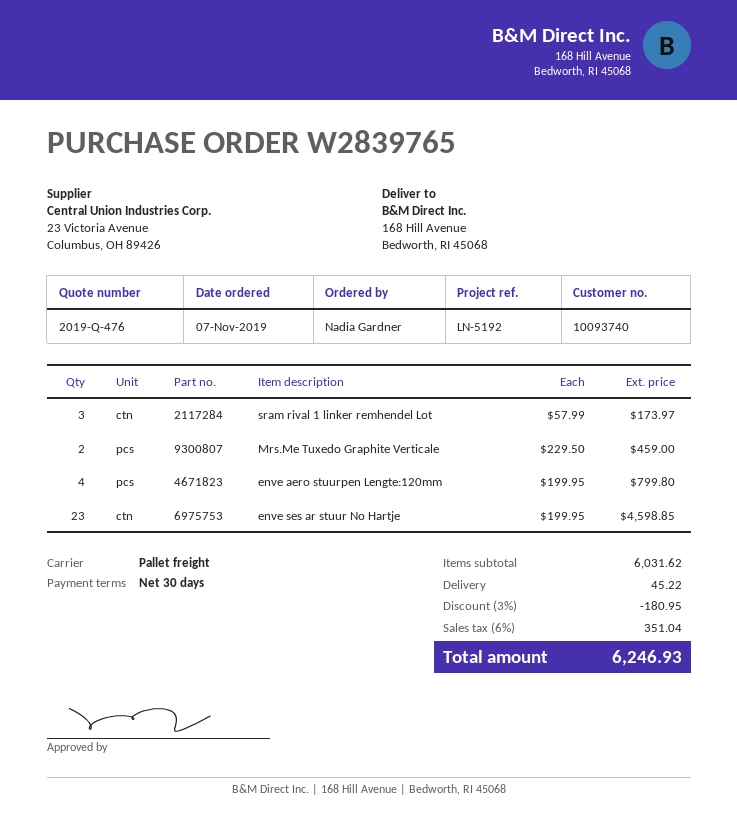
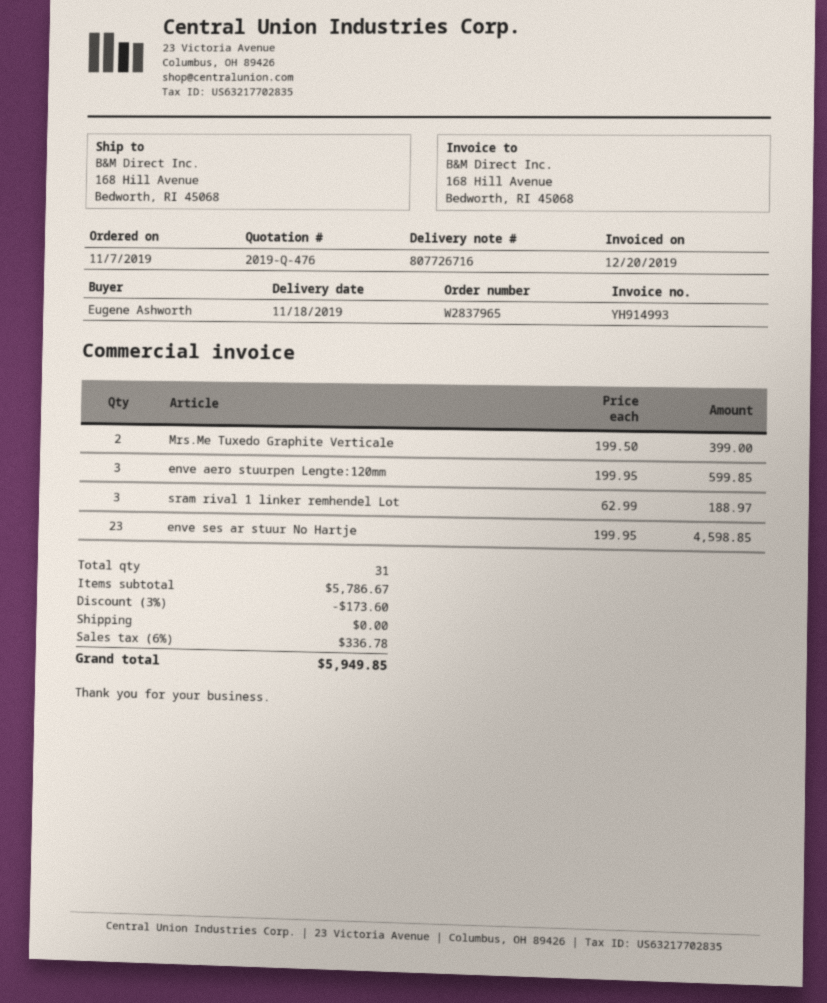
order number: W2839765 -> W2837965
ordered by: Nadia Gardner -> Eugene Ashworth
sram rival 1 linker remhendel Lot: 3 x 57.99 = 173.97 -> 3 x 62.99 = 188.97
Mrs.Me Tuxedo Graphite Verticale: 2 x 229.50 = 459.00 -> 2 x 199.50 = 399.00
enve aero stuurpen Lengte:120mm: 4 x 199.95 = 799.80 -> 3 x 199.95 = 599.85
subtotal: 6031.62 -> 5786.67
discount: 3% = 180.95 -> 3% = 173.60
shipping: 45.22 -> 0.00
tax: 6% = 351.04 -> 6% = 336.78
total: 6246.93 -> 5949.85

